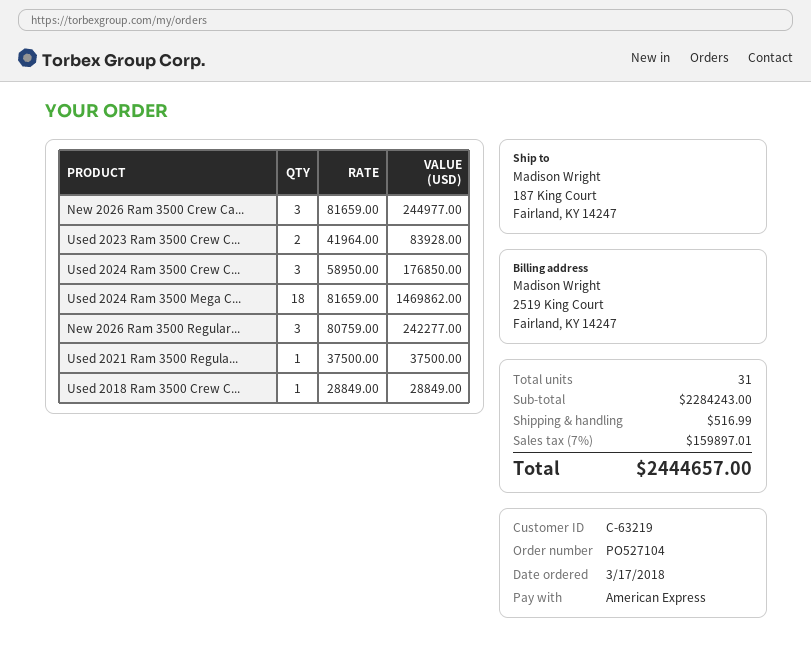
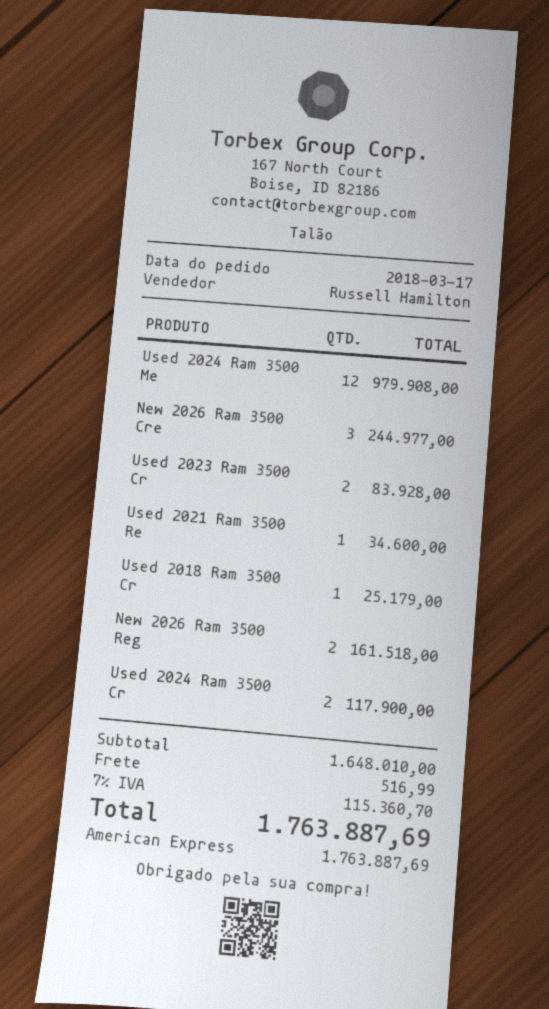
Used 2024 Ram 3500 Crew C...: 3 for 176850.00 -> 2 for 117900.00
Used 2024 Ram 3500 Mega C...: 18 for 1469862.00 -> 12 for 979908.00
New 2026 Ram 3500 Regular...: 3 for 242277.00 -> 2 for 161518.00
Used 2021 Ram 3500 Regula...: 1 for 37500.00 -> 1 for 34600.00
Used 2018 Ram 3500 Crew C...: 1 for 28849.00 -> 1 for 25179.00
subtotal: 2284243.00 -> 1648010.00
tax: 7% = 159897.01 -> 7% = 115360.70
total: 2444657.00 -> 1763887.69

